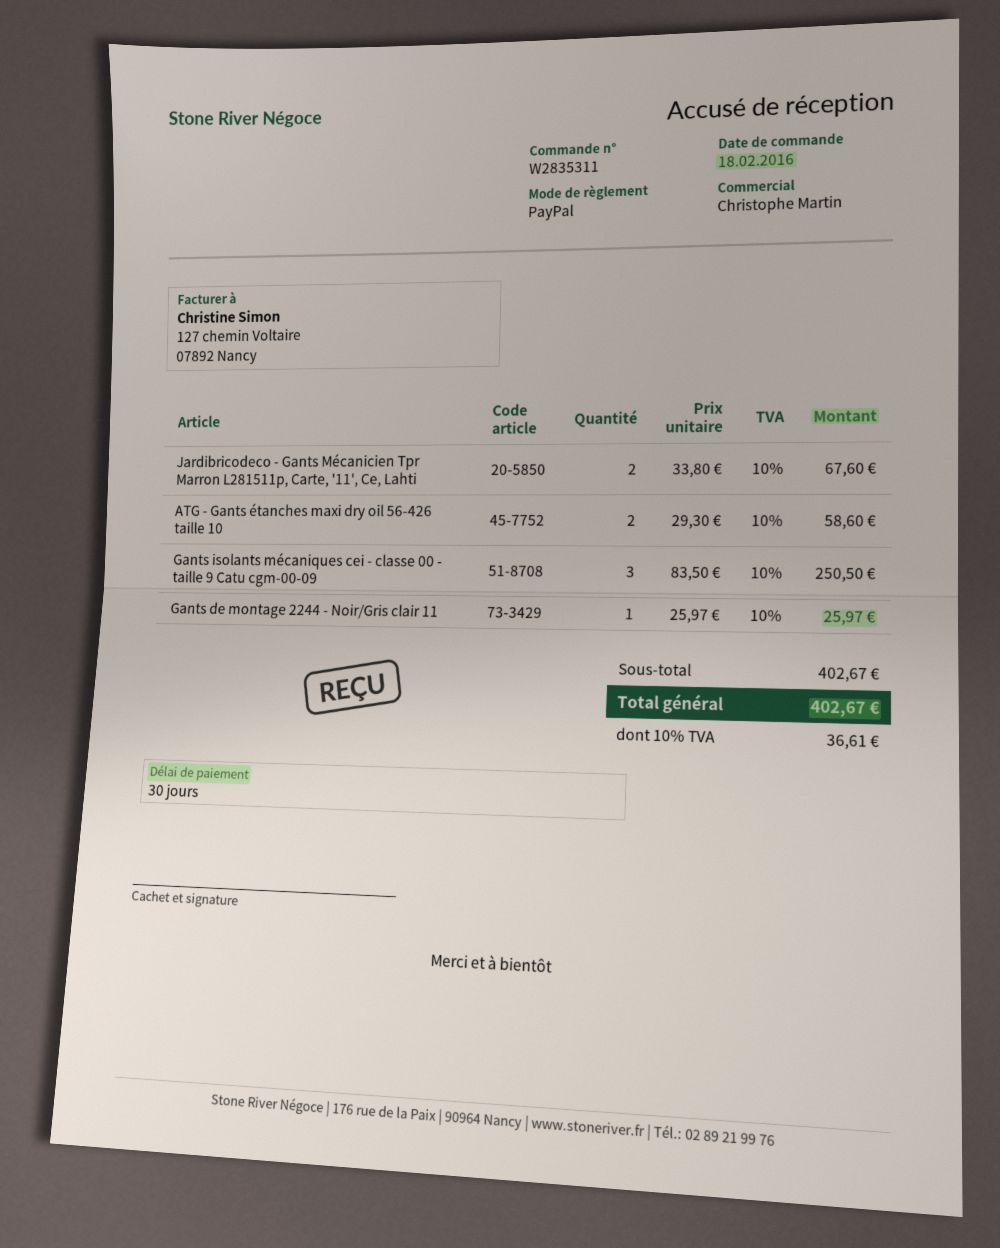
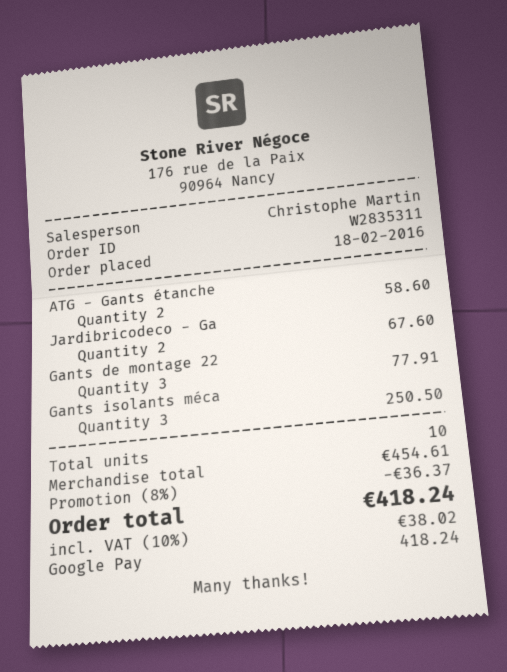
payment method: PayPal -> Google Pay
Gants de montage 2244 - Noir/Gris clair 11: 1 for 25.97 -> 3 for 77.91
subtotal: 402.67 -> 454.61
discount: none -> 8% = 36.37
tax: 10% = 36.61 -> 10% = 38.02
total: 402.67 -> 418.24

